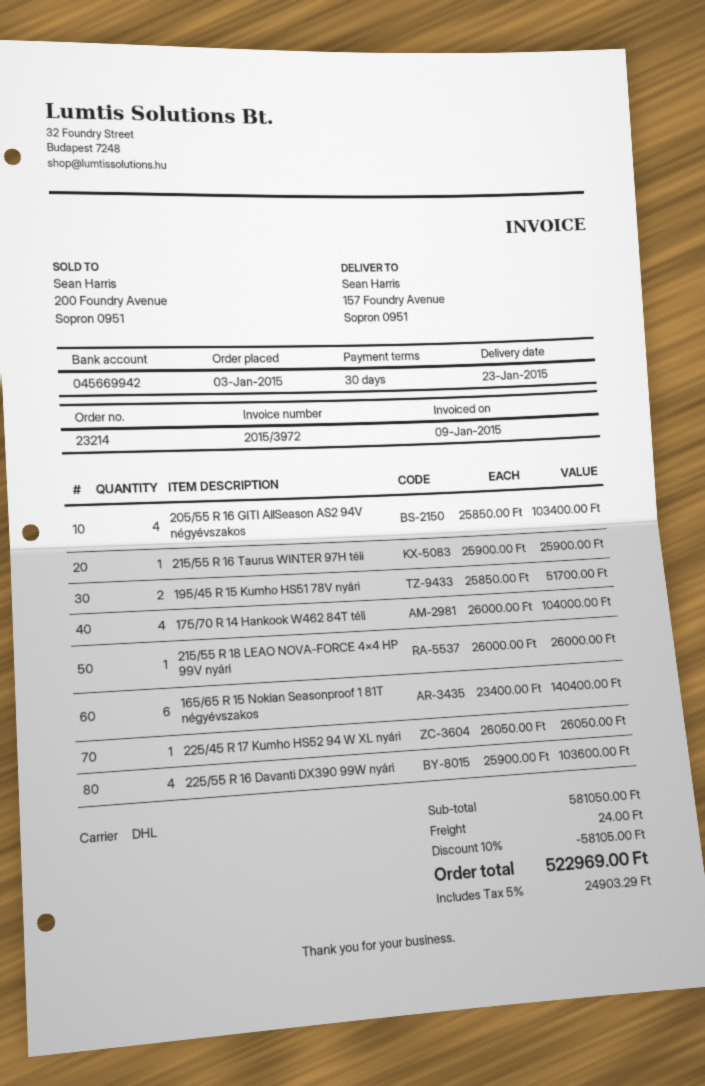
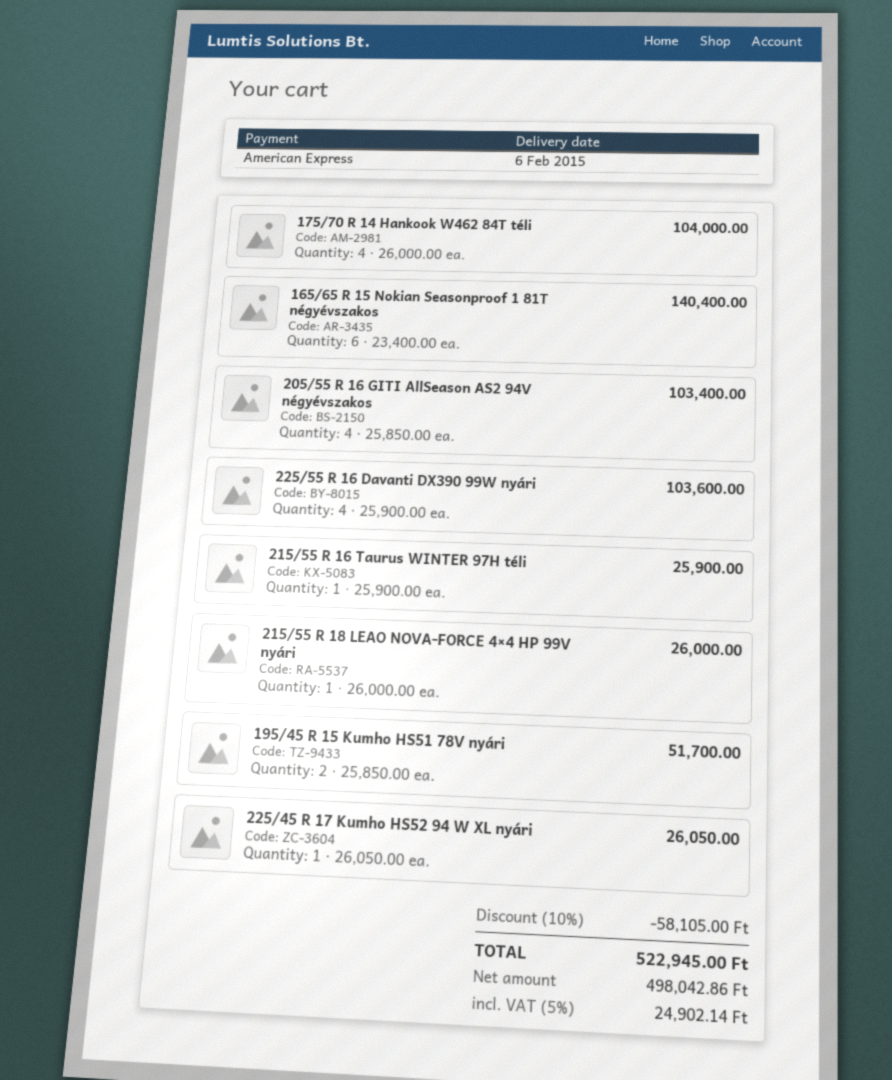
delivery date: 2015-01-23 -> 2015-02-06
shipping: 24.00 -> none
tax: 5% = 24903.29 -> 5% = 24902.14
total: 522969.00 -> 522945.00

